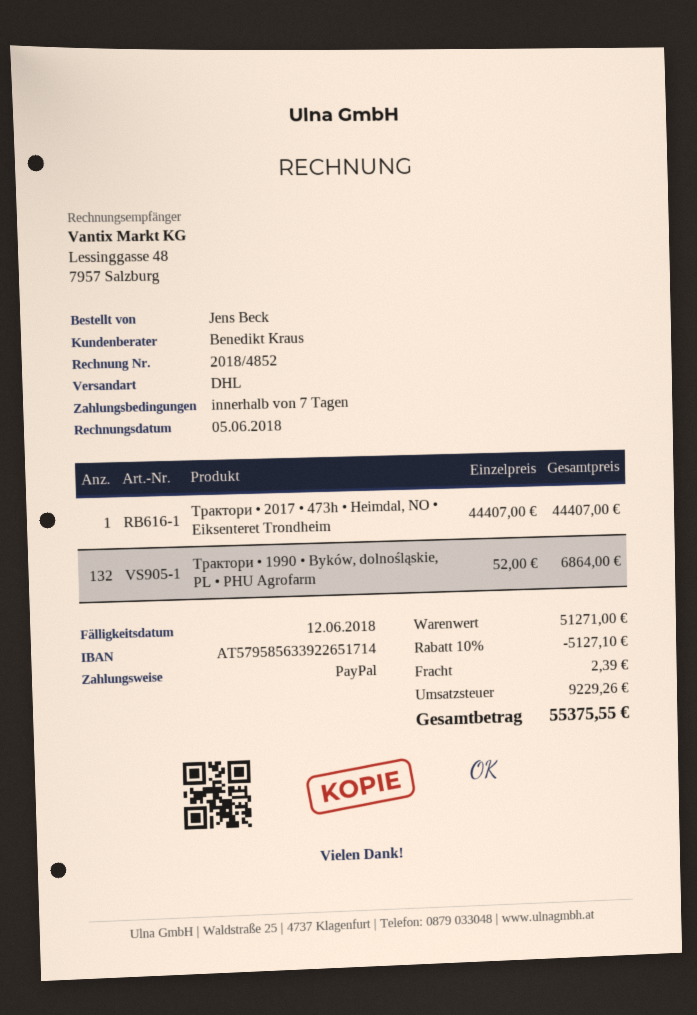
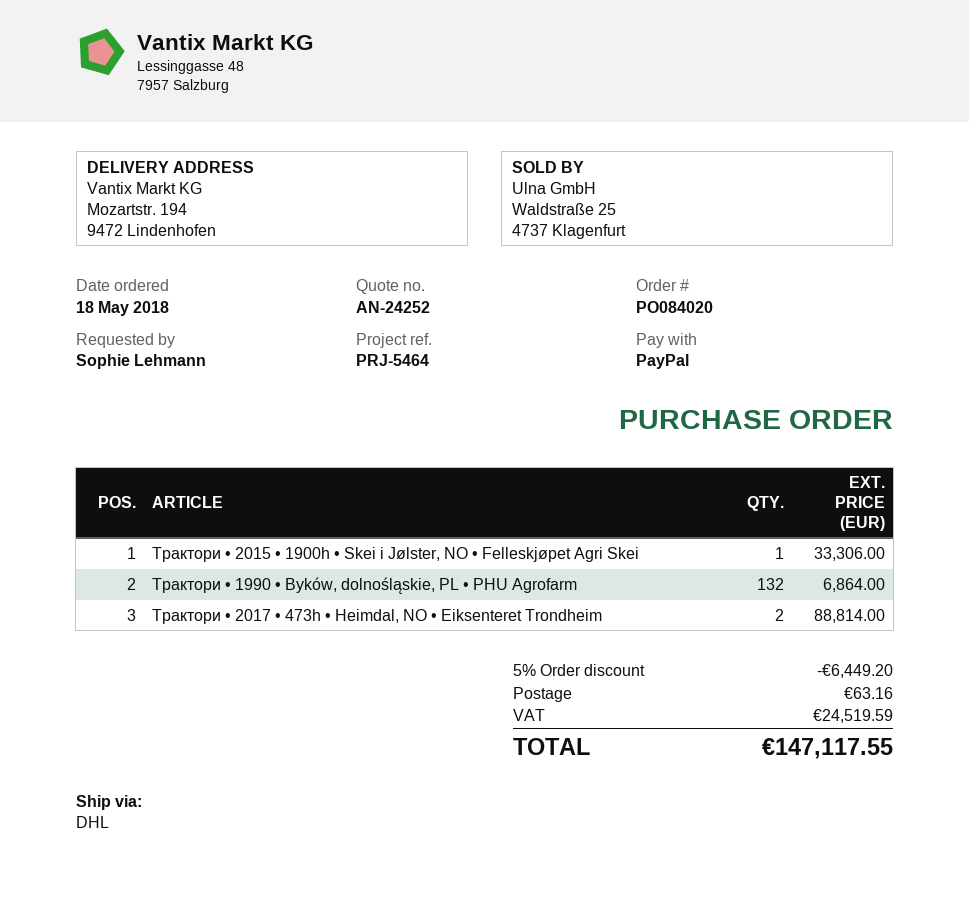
ordered by: Jens Beck -> Sophie Lehmann
Трактори • 2017 • 473h • Heimdal, NO • Eiksenteret Trondheim: 1 for 44407.00 -> 2 for 88814.00
Трактори • 2015 • 1900h • Skei i Jølster, NO • Felleskjøpet Agri Skei: none -> 1 for 33306.00
discount: 10% = 5127.10 -> 5% = 6449.20
shipping: 2.39 -> 63.16
tax: 9229.26 -> 24519.59
total: 55375.55 -> 147117.55

